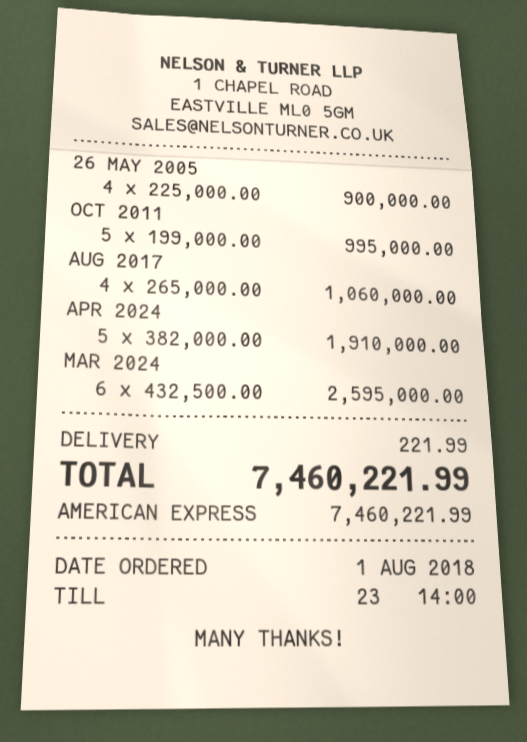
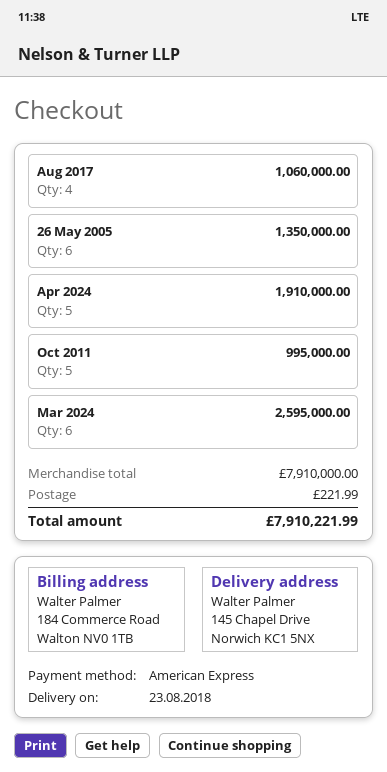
26 MAY 2005: 4 for 900000.00 -> 6 for 1350000.00
total: 7460221.99 -> 7910221.99

